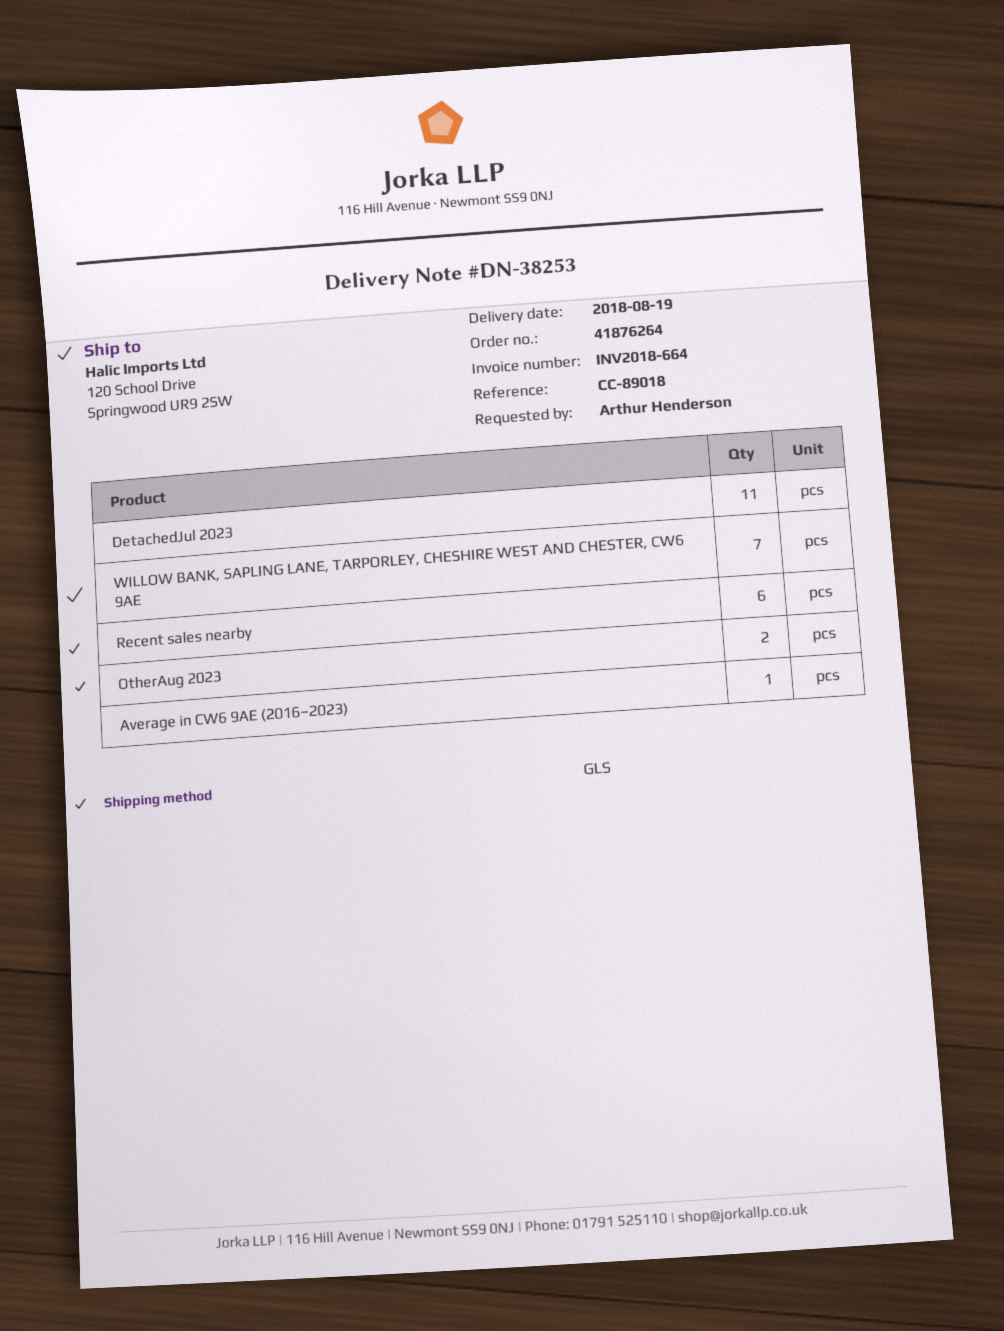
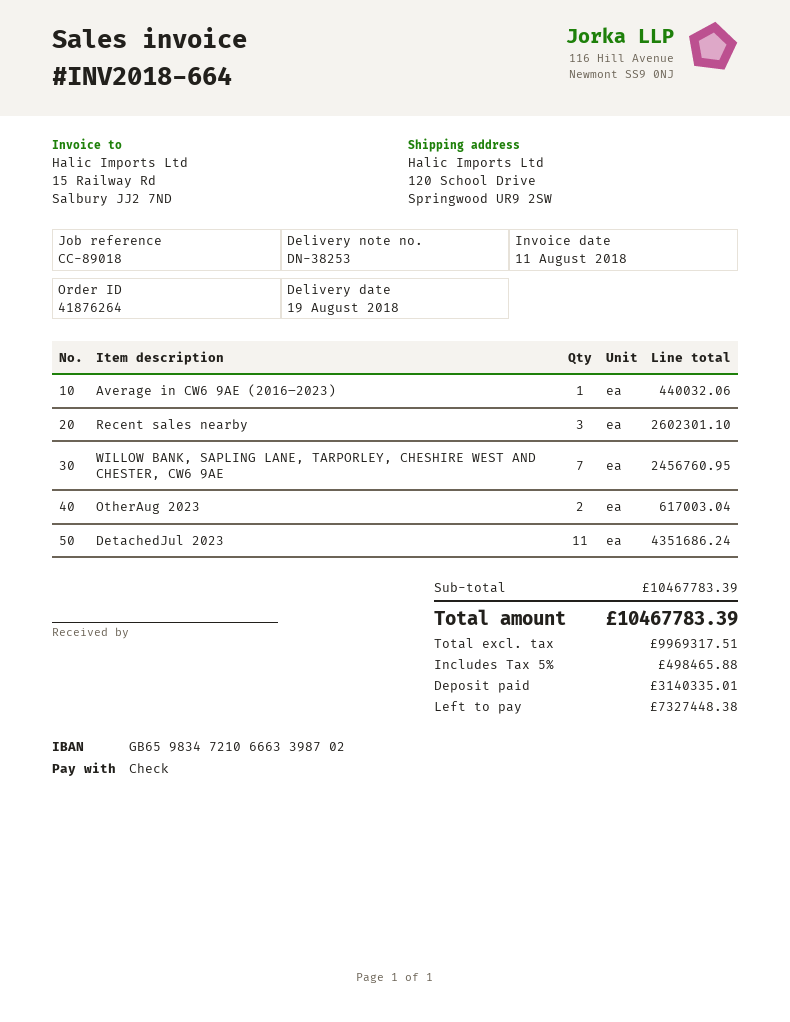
Recent sales nearby: 6 -> 3

